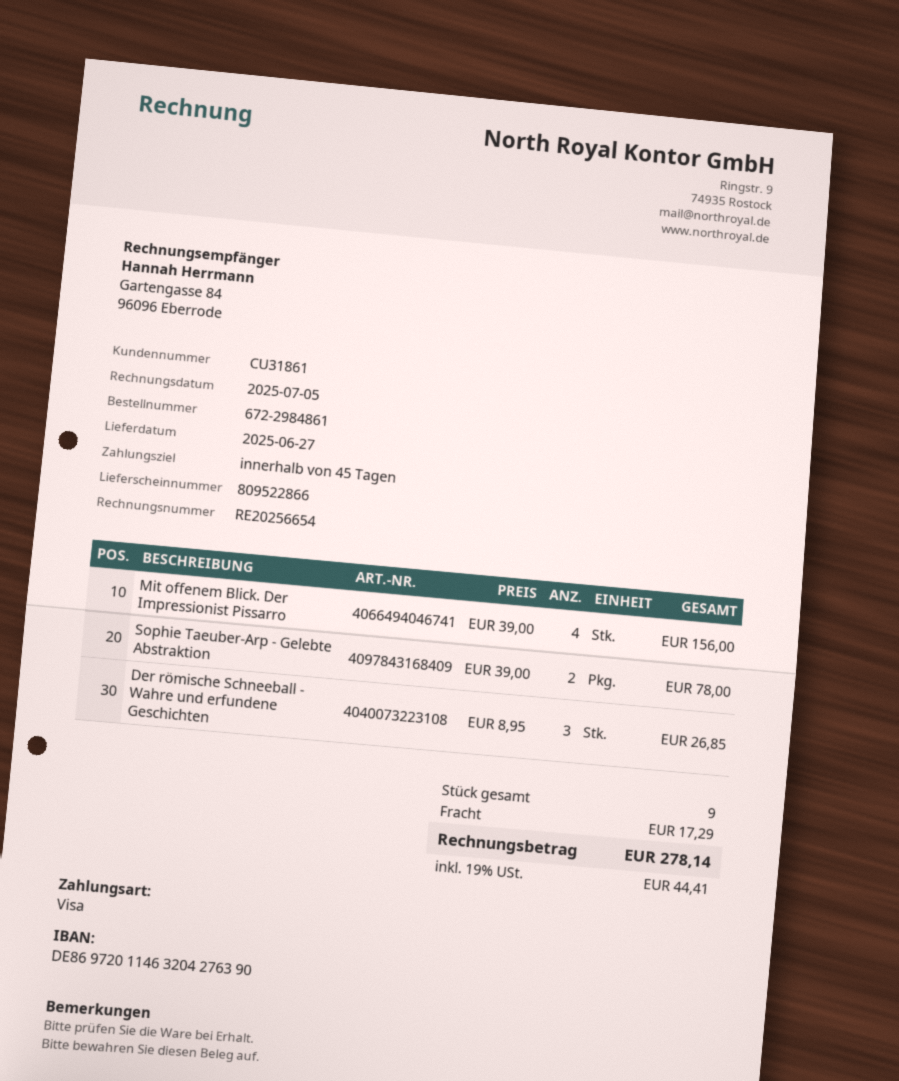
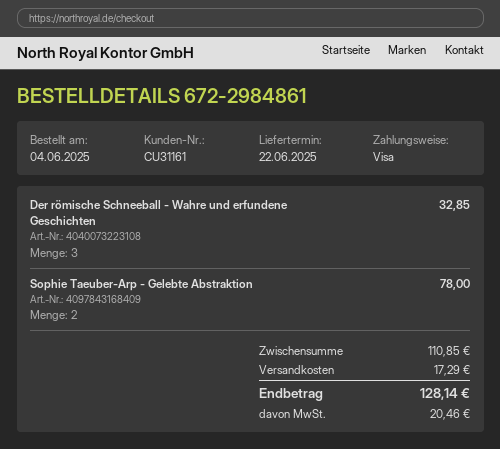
delivery date: 2025-06-27 -> 2025-06-22
customer number: CU31861 -> CU31161
Mit offenem Blick. Der Impressionist Pissarro: 4 for 156.00 -> none
Der römische Schneeball - Wahre und erfundene Geschichten: 3 for 26.85 -> 3 for 32.85
tax: 44.41 -> 20.46
total: 278.14 -> 128.14

